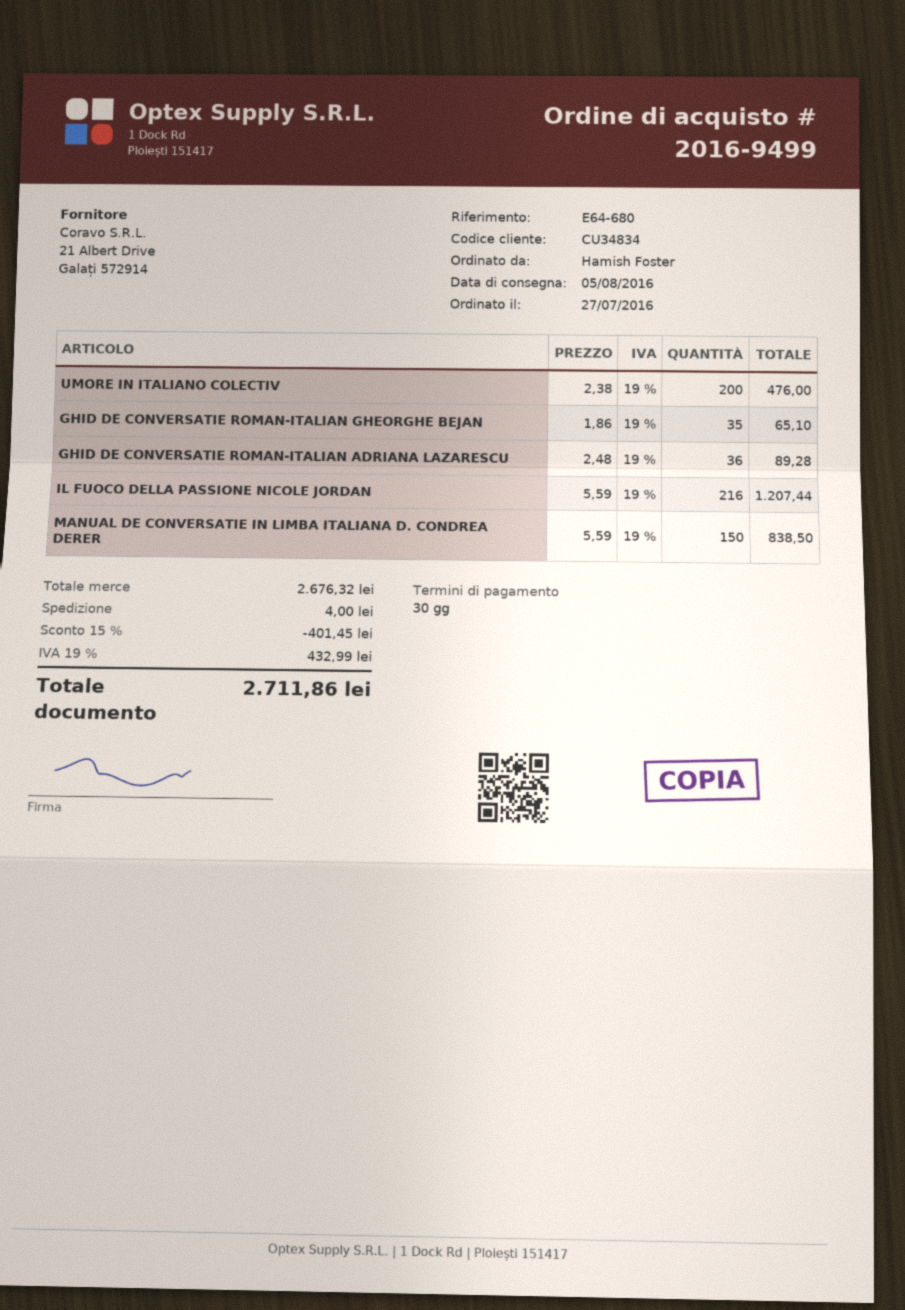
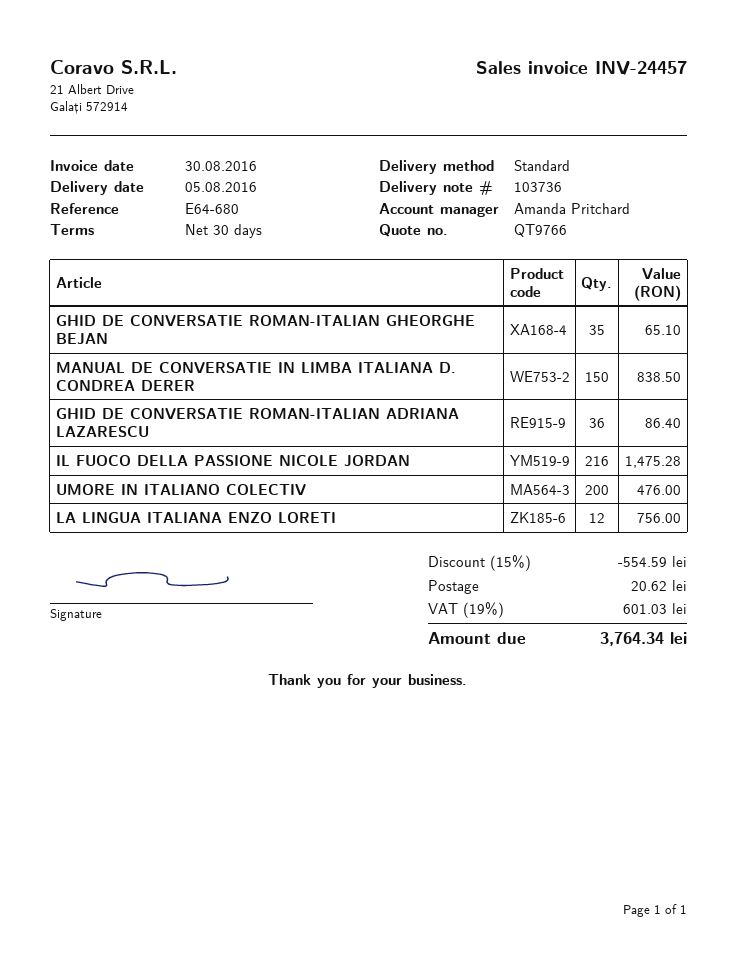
GHID DE CONVERSATIE ROMAN-ITALIAN ADRIANA LAZARESCU: 36 for 89.28 -> 36 for 86.40
IL FUOCO DELLA PASSIONE NICOLE JORDAN: 216 for 1207.44 -> 216 for 1475.28
LA LINGUA ITALIANA ENZO LORETI: none -> 12 for 756.00
discount: 15% = 401.45 -> 15% = 554.59
shipping: 4.00 -> 20.62
tax: 19% = 432.99 -> 19% = 601.03
total: 2711.86 -> 3764.34

